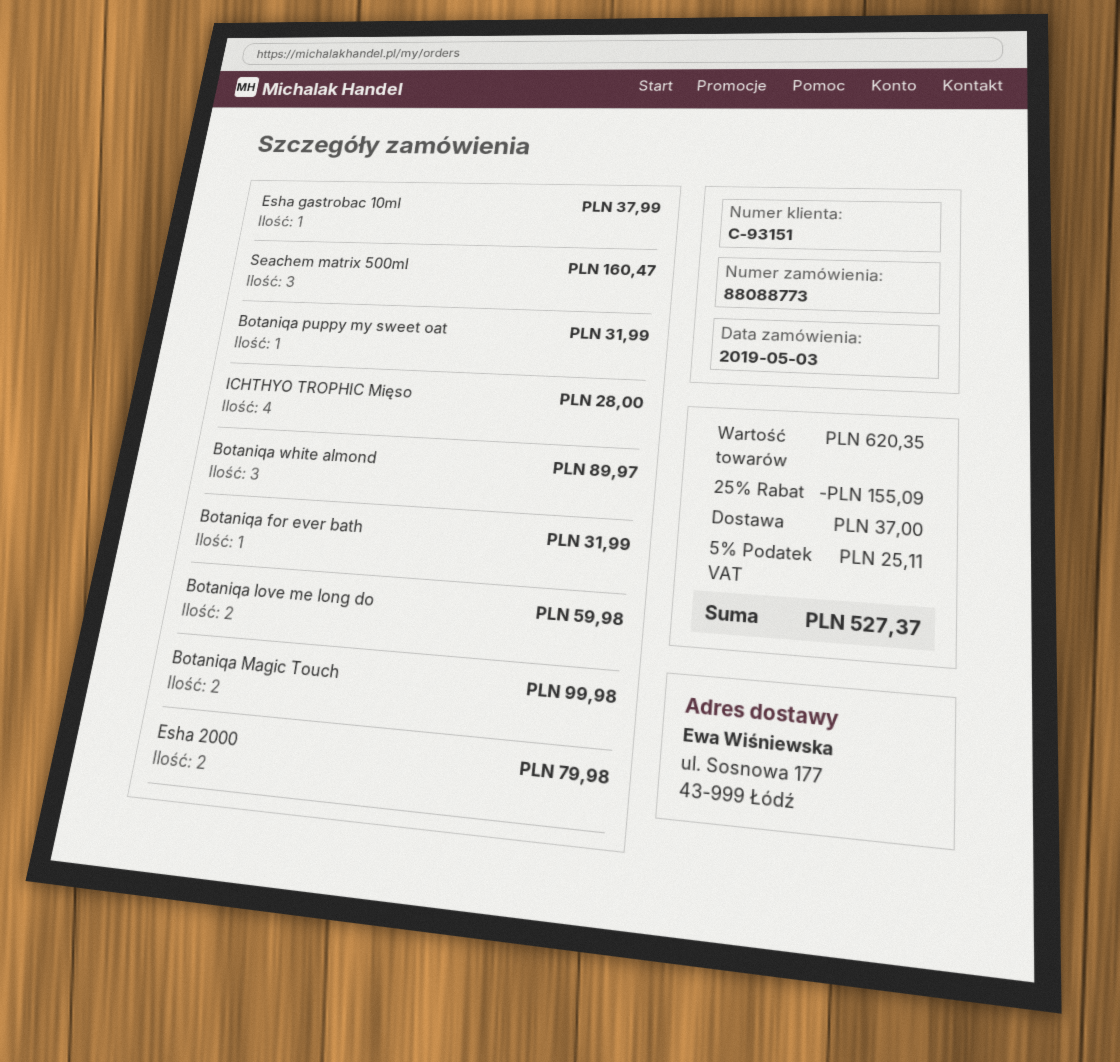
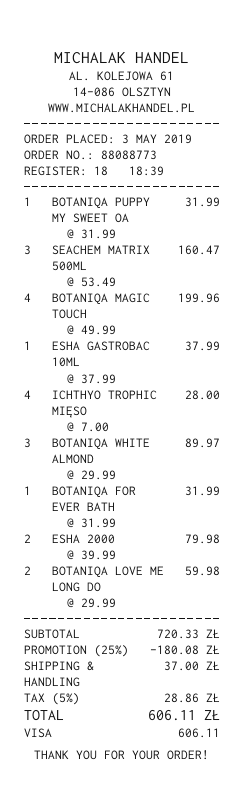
Botaniqa Magic Touch: 2 for 99.98 -> 4 for 199.96
subtotal: 620.35 -> 720.33
discount: 25% = 155.09 -> 25% = 180.08
tax: 5% = 25.11 -> 5% = 28.86
total: 527.37 -> 606.11

